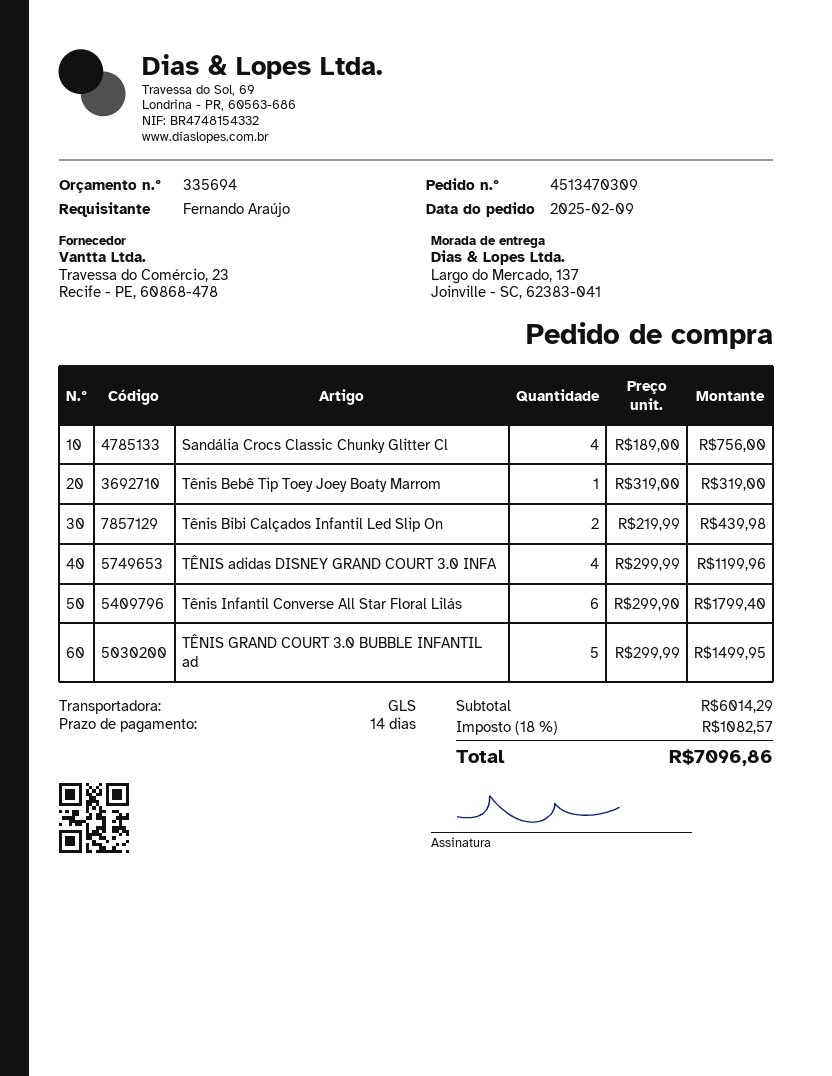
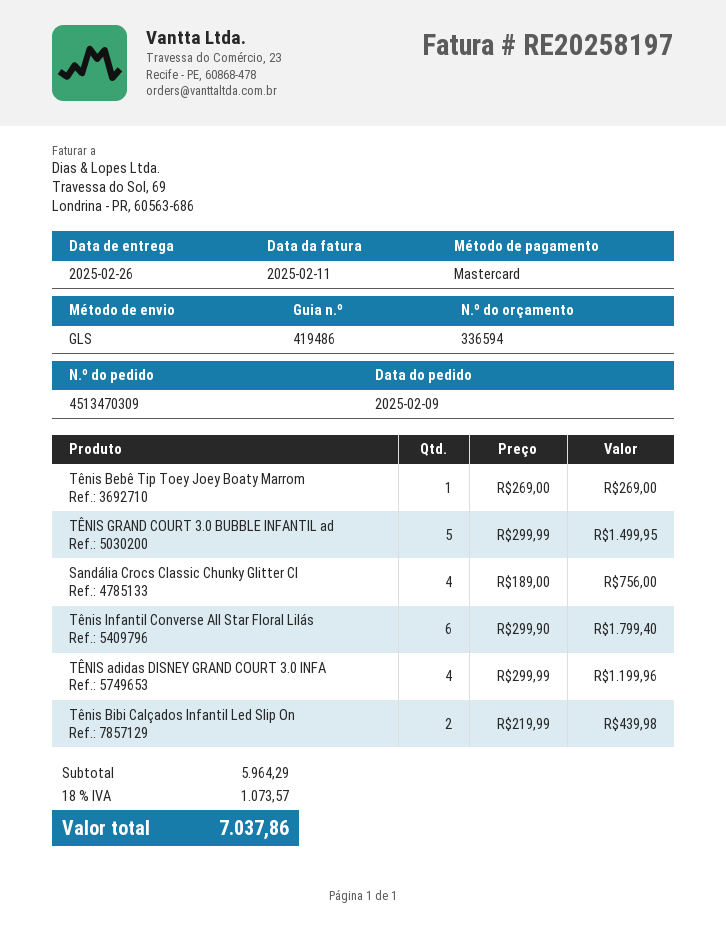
quote number: 335694 -> 336594
Tênis Bebê Tip Toey Joey Boaty Marrom: 1 x 319.00 = 319.00 -> 1 x 269.00 = 269.00
subtotal: 6014.29 -> 5964.29
tax: 18% = 1082.57 -> 18% = 1073.57
total: 7096.86 -> 7037.86

